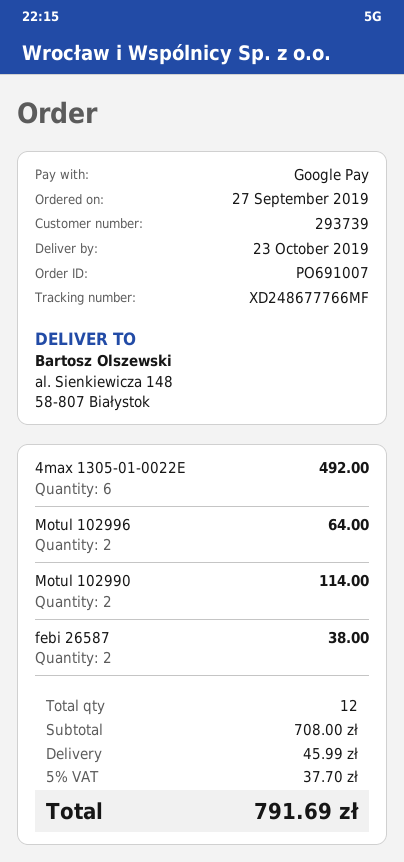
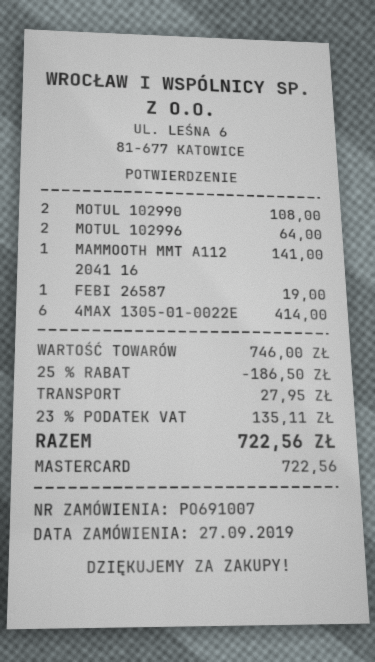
payment method: Google Pay -> Mastercard
4max 1305-01-0022E: 6 for 492.00 -> 6 for 414.00
Motul 102990: 2 for 114.00 -> 2 for 108.00
febi 26587: 2 for 38.00 -> 1 for 19.00
MAMMOOTH MMT A112 2041 16: none -> 1 for 141.00
subtotal: 708.00 -> 746.00
discount: none -> 25% = 186.50
shipping: 45.99 -> 27.95
tax: 5% = 37.70 -> 23% = 135.11
total: 791.69 -> 722.56

